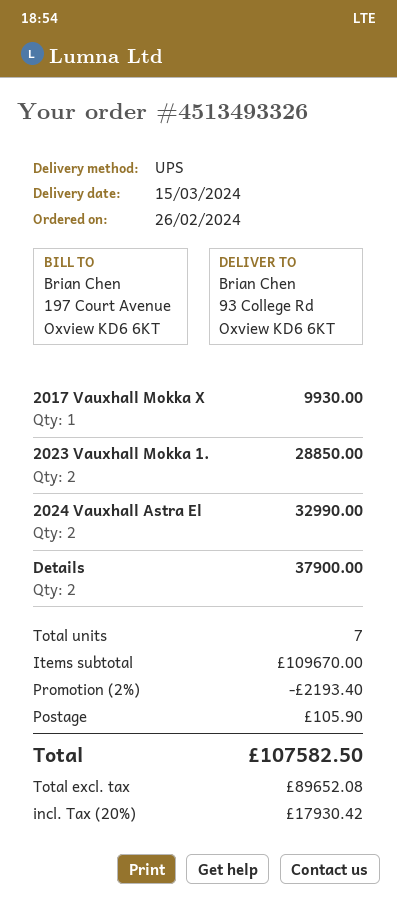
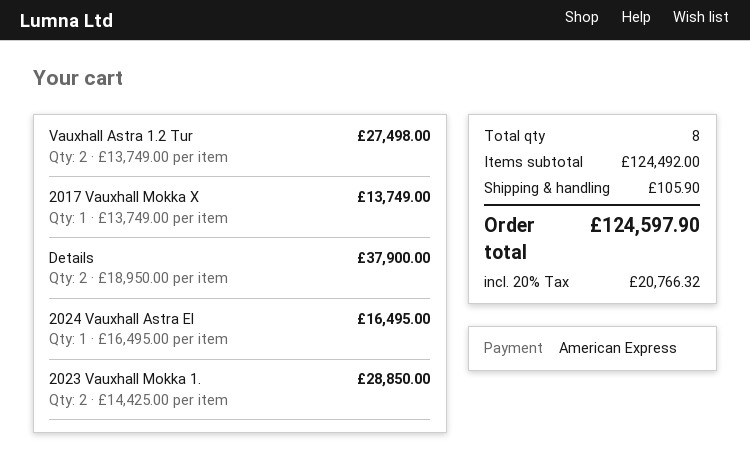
2017 Vauxhall Mokka X: 1 for 9930.00 -> 1 for 13749.00
2024 Vauxhall Astra El: 2 for 32990.00 -> 1 for 16495.00
Vauxhall Astra 1.2 Tur: none -> 2 for 27498.00
total quantity: 7 -> 8
subtotal: 109670.00 -> 124492.00
discount: 2% = 2193.40 -> none
tax: 20% = 17930.42 -> 20% = 20766.32
total: 107582.50 -> 124597.90

